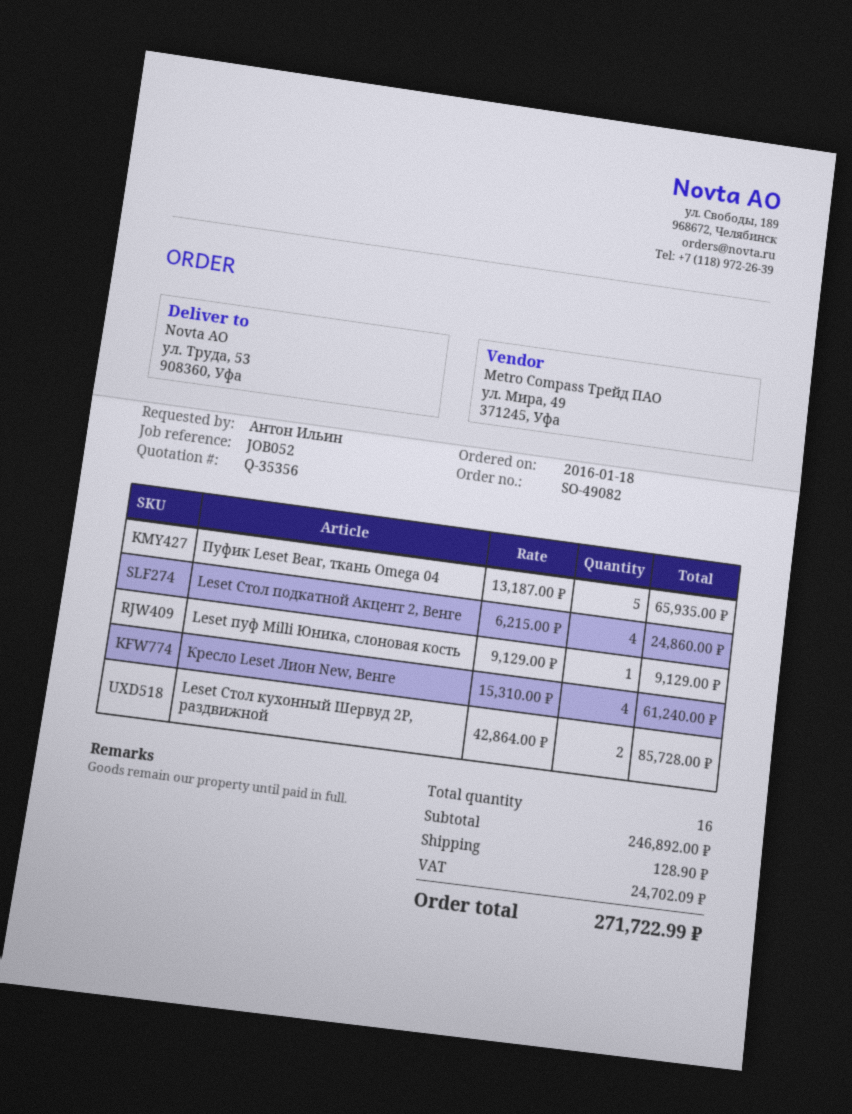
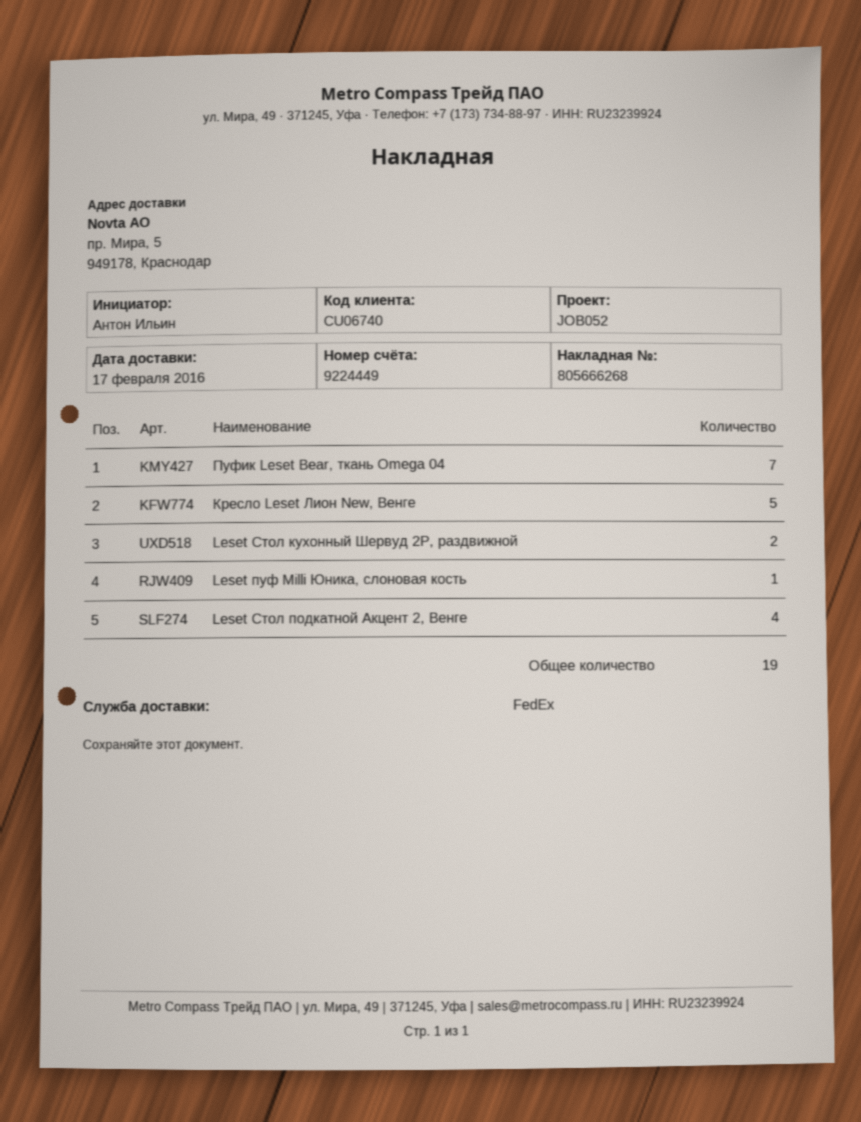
ship to: ул. Труда, 53, 908360, Уфа -> пр. Мира, 5, 949178, Краснодар
Пуфик Leset Bear, ткань Omega 04: 5 -> 7
Кресло Leset Лион New, Венге: 4 -> 5
total quantity: 16 -> 19

